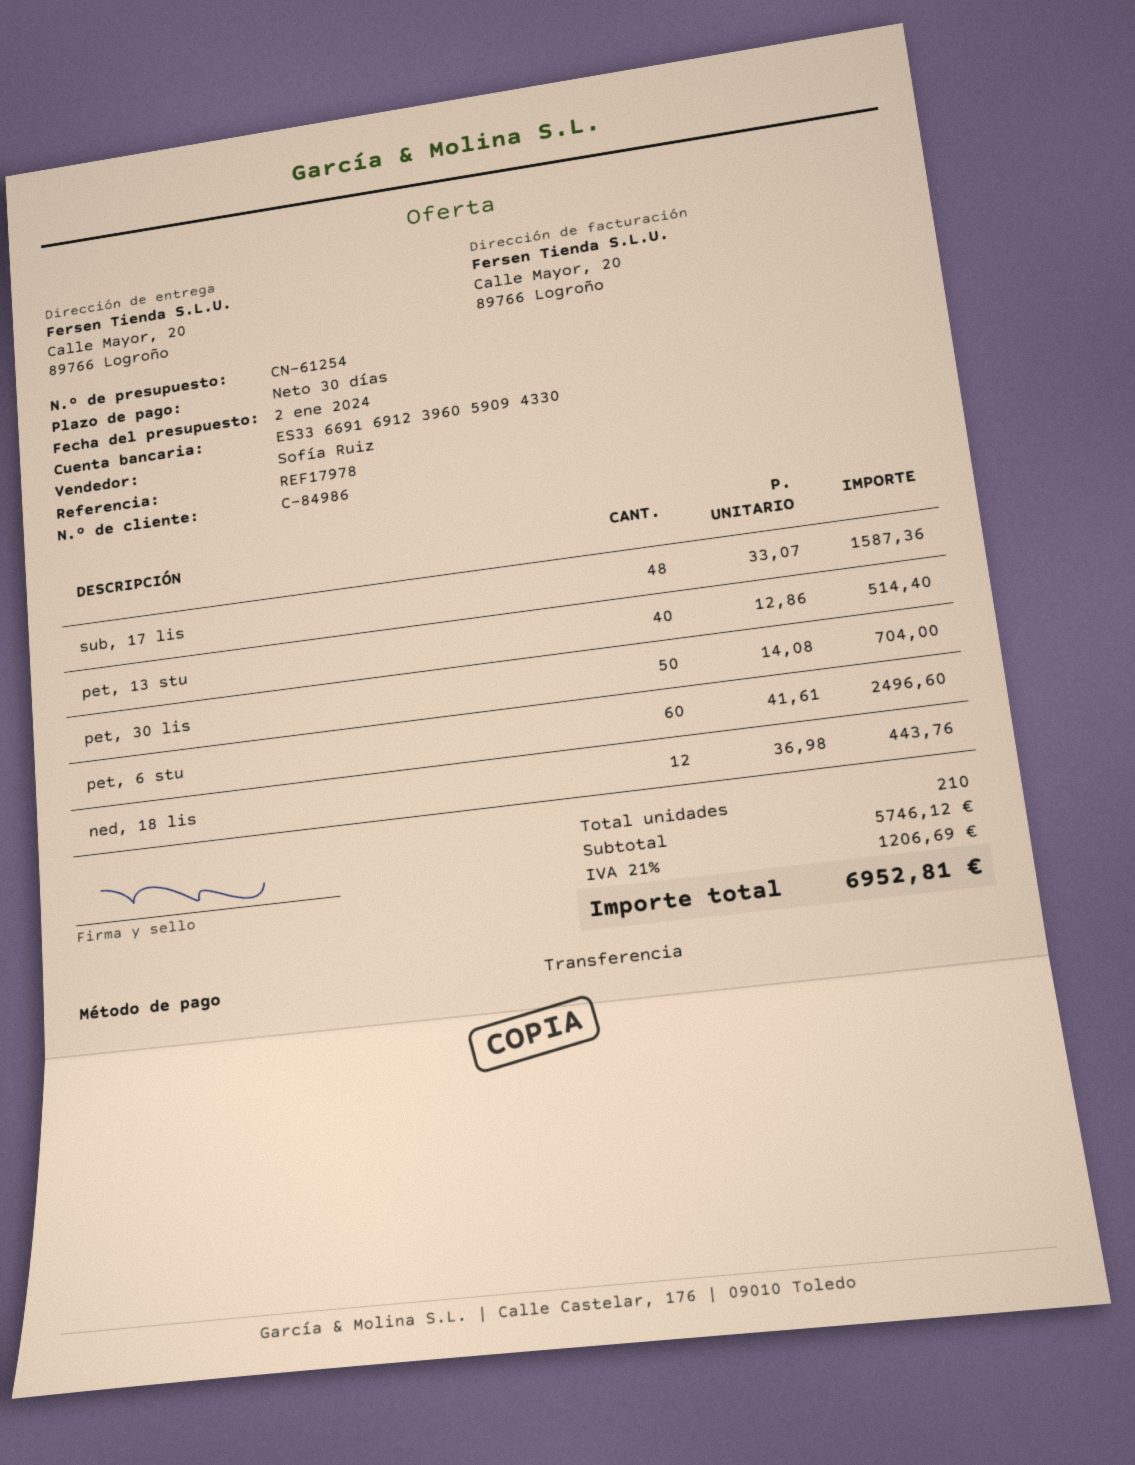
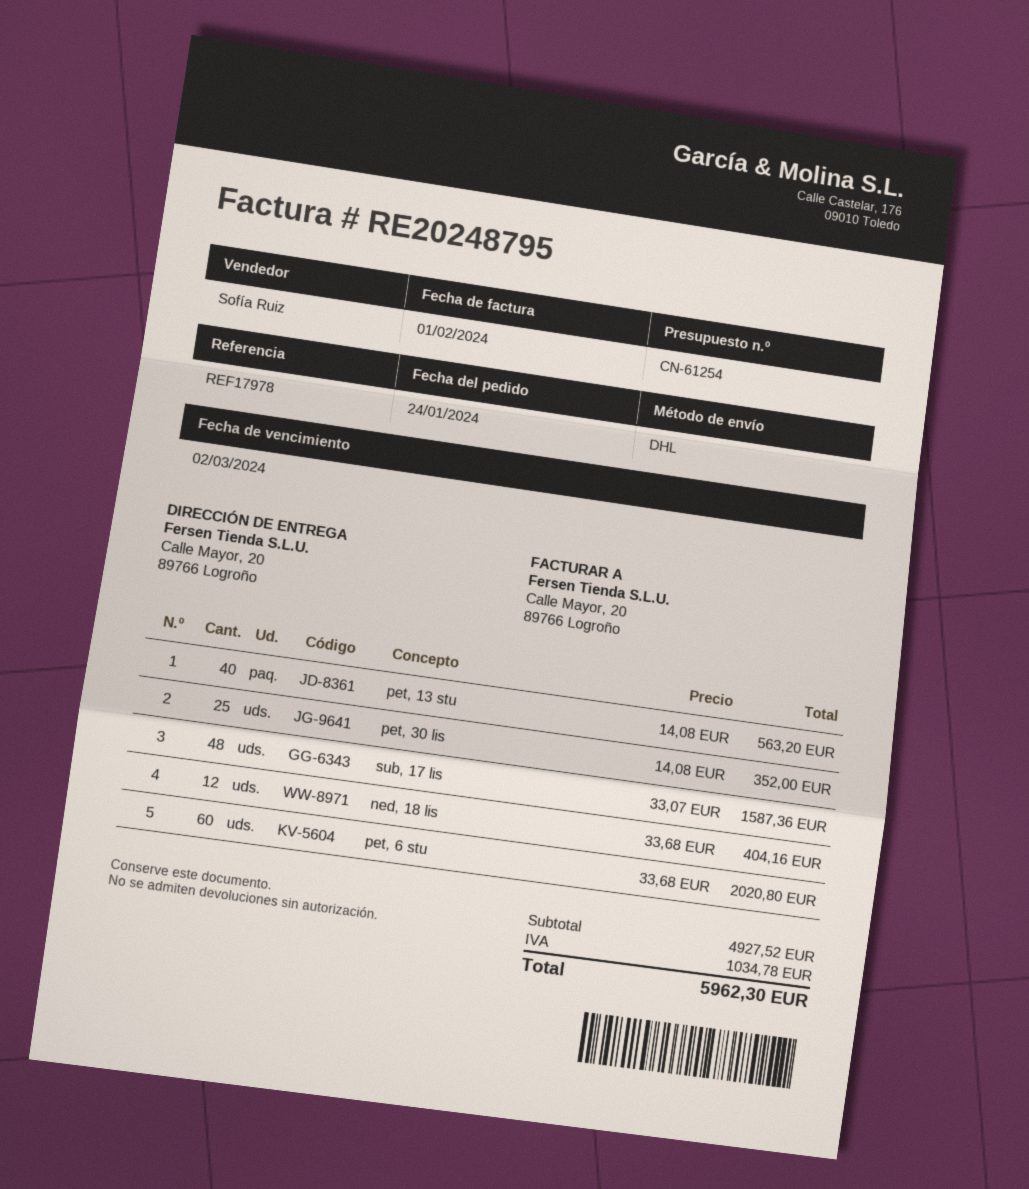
pet, 13 stu: 40 x 12.86 = 514.40 -> 40 x 14.08 = 563.20
pet, 30 lis: 50 x 14.08 = 704.00 -> 25 x 14.08 = 352.00
pet, 6 stu: 60 x 41.61 = 2496.60 -> 60 x 33.68 = 2020.80
ned, 18 lis: 12 x 36.98 = 443.76 -> 12 x 33.68 = 404.16
subtotal: 5746.12 -> 4927.52
tax: 1206.69 -> 1034.78
total: 6952.81 -> 5962.30

